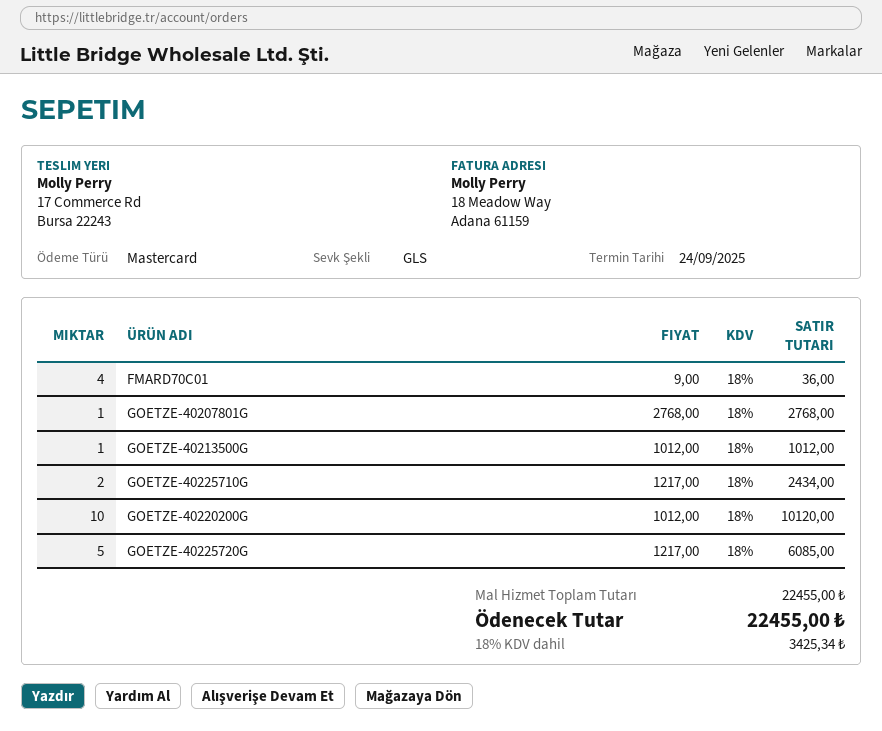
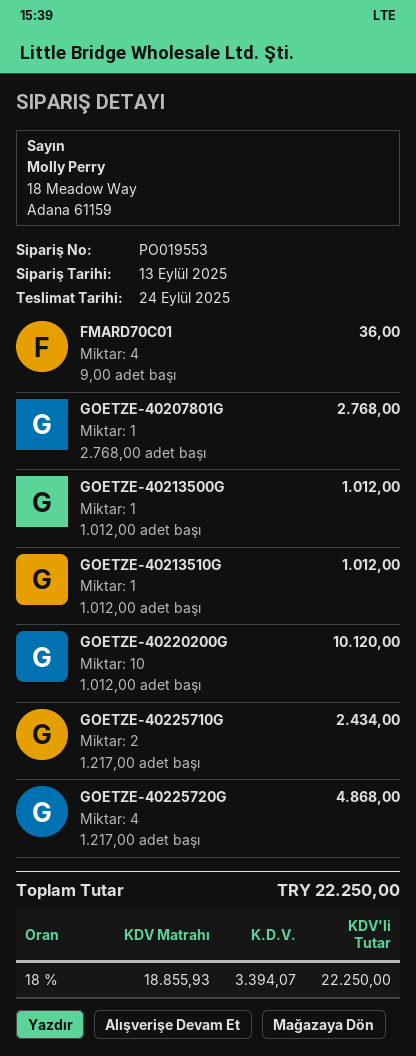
GOETZE-40225720G: 5 x 1217.00 = 6085.00 -> 4 x 1217.00 = 4868.00
GOETZE-40213510G: none -> 1 x 1012.00 = 1012.00
tax: 18% = 3425.34 -> 18% = 3394.07
total: 22455.00 -> 22250.00

